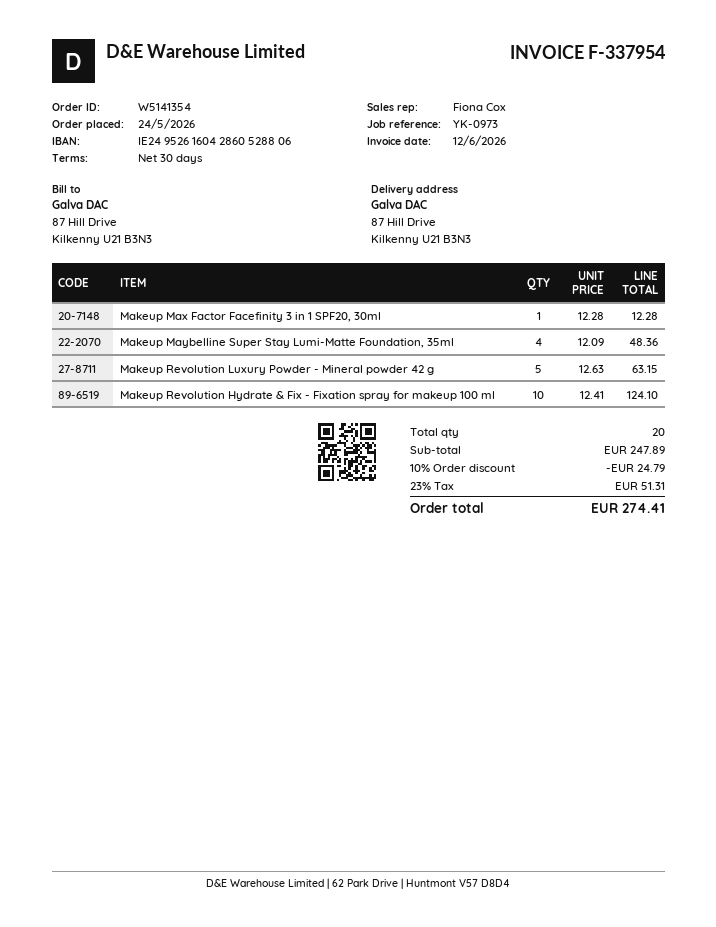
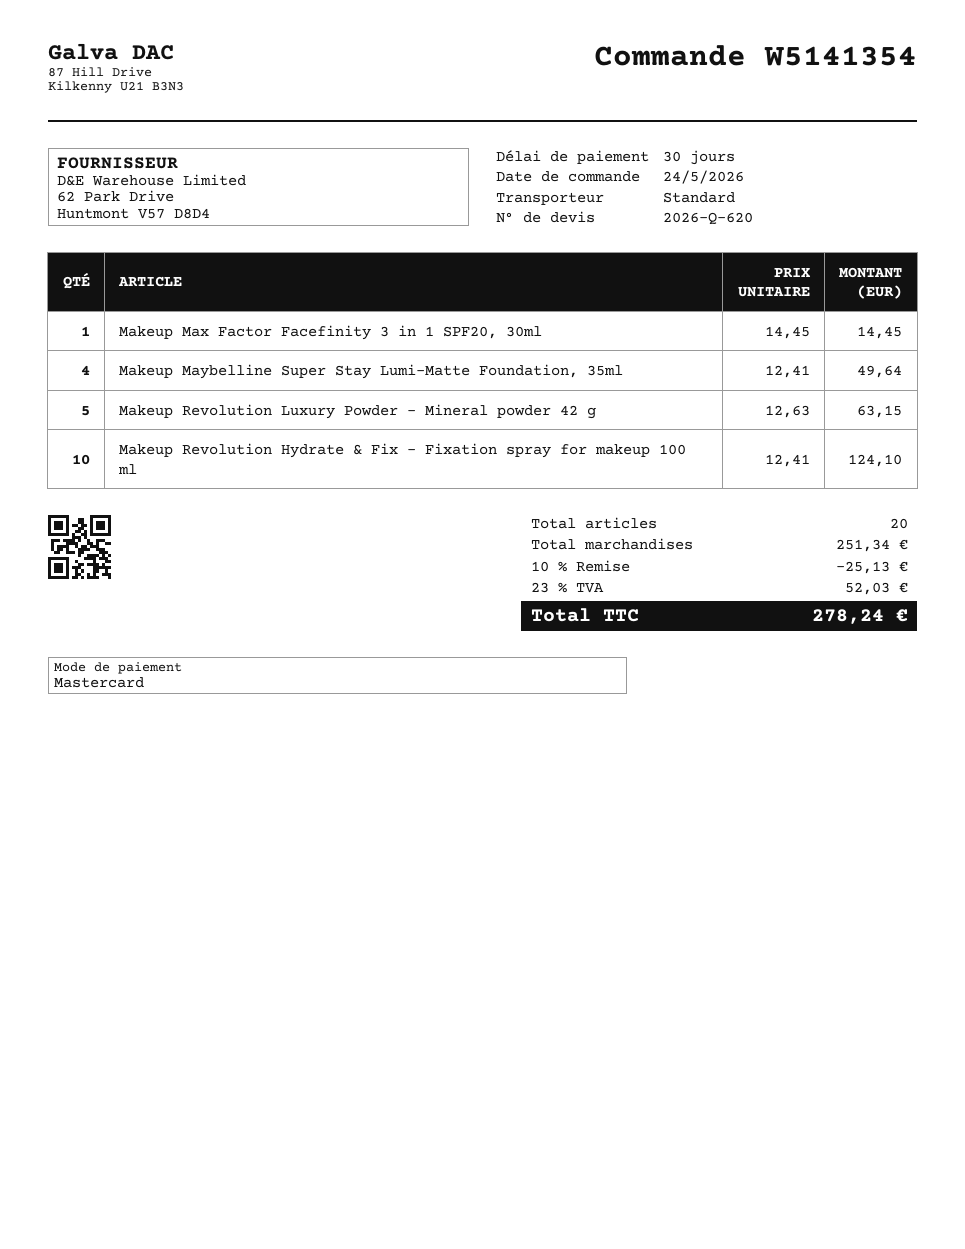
Makeup Max Factor Facefinity 3 in 1 SPF20, 30ml: 1 x 12.28 = 12.28 -> 1 x 14.45 = 14.45
Makeup Maybelline Super Stay Lumi-Matte Foundation, 35ml: 4 x 12.09 = 48.36 -> 4 x 12.41 = 49.64
subtotal: 247.89 -> 251.34
discount: 10% = 24.79 -> 10% = 25.13
tax: 23% = 51.31 -> 23% = 52.03
total: 274.41 -> 278.24

